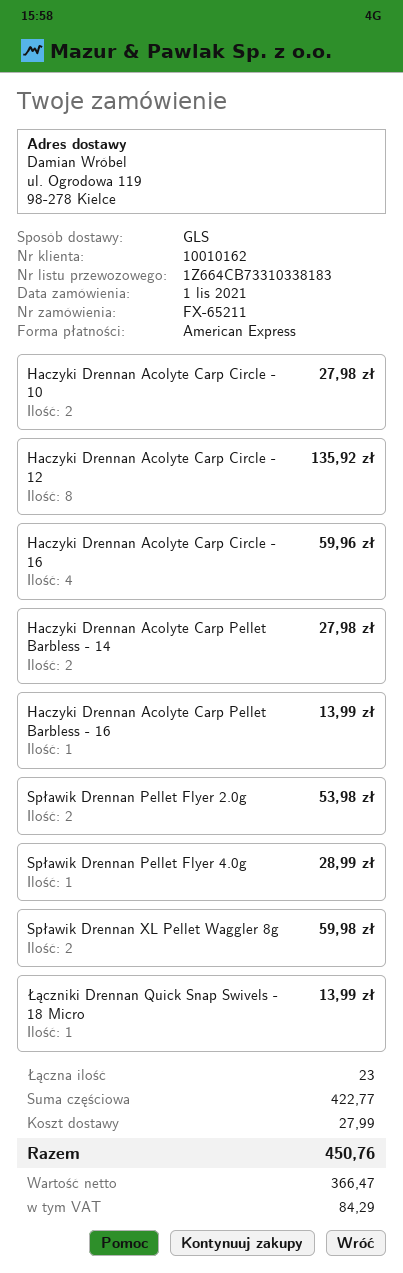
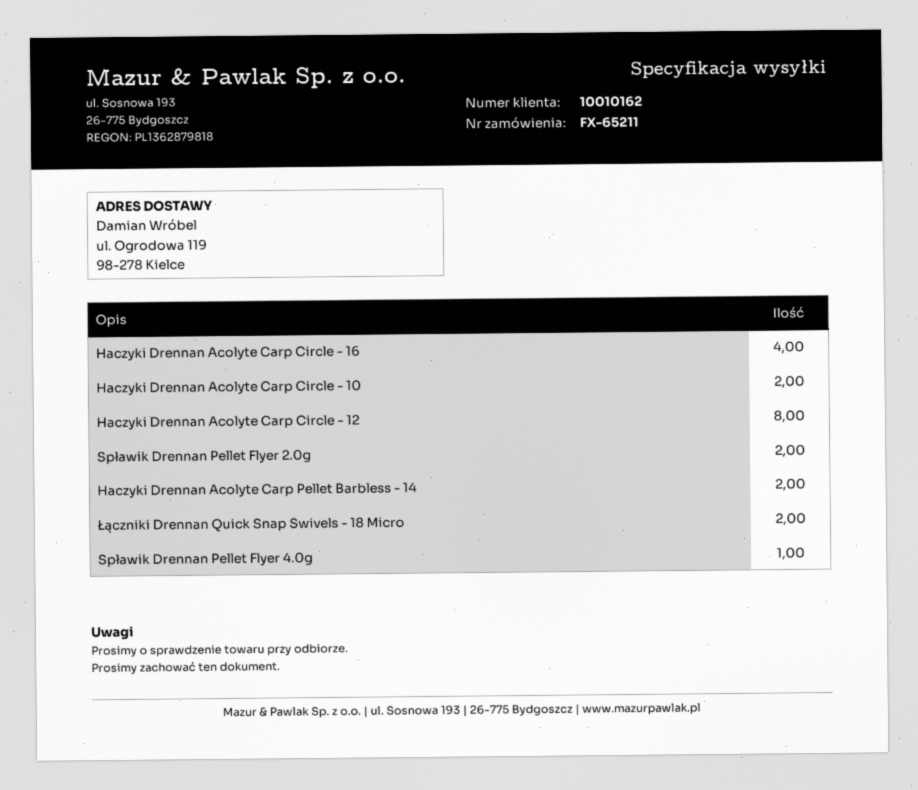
Haczyki Drennan Acolyte Carp Pellet Barbless - 16: 1 -> none
Spławik Drennan XL Pellet Waggler 8g: 2 -> none
Łączniki Drennan Quick Snap Swivels - 18 Micro: 1 -> 2

